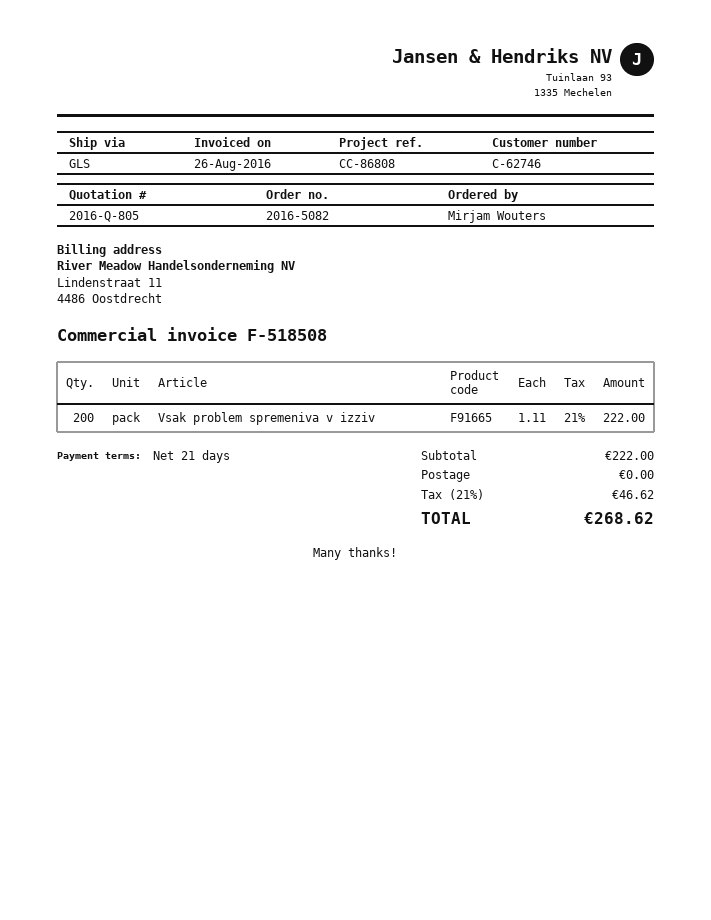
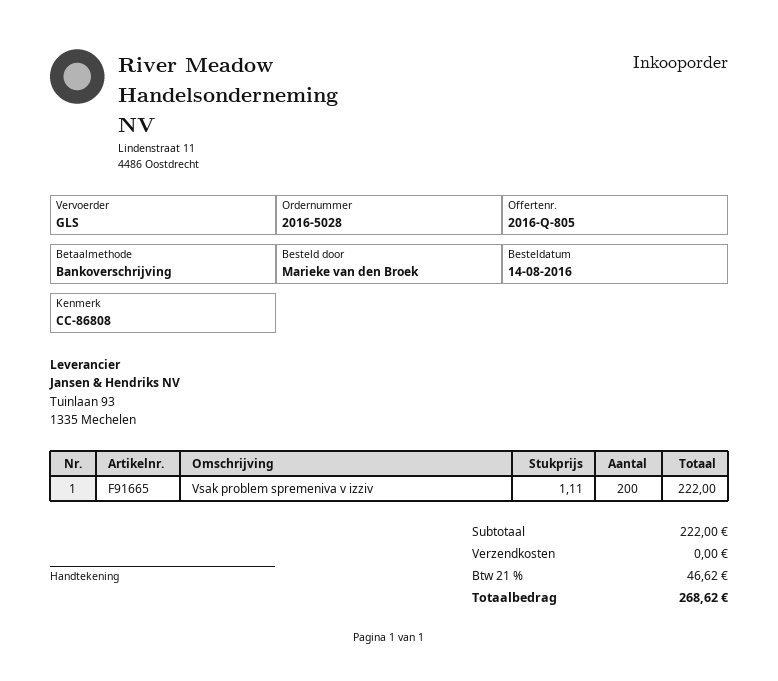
order number: 2016-5082 -> 2016-5028
ordered by: Mirjam Wouters -> Marieke van den Broek

